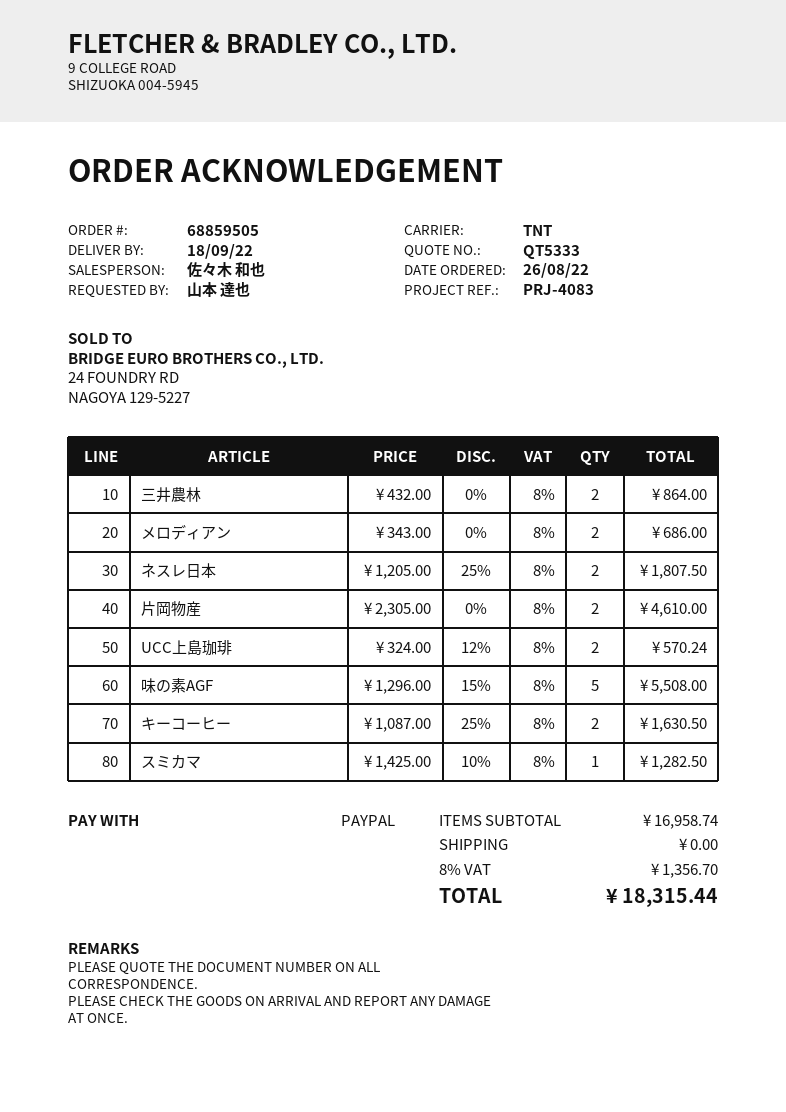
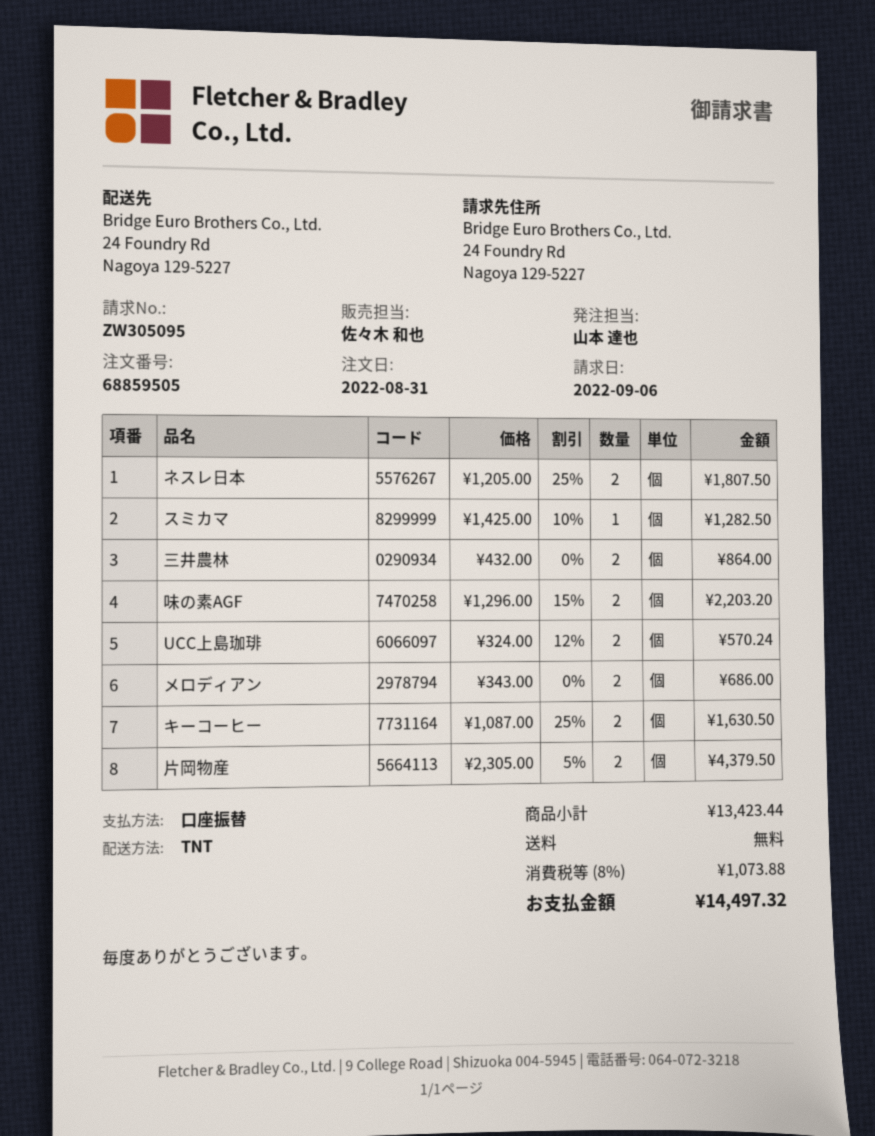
order date: 2022-08-26 -> 2022-08-31
payment method: PayPal -> direct debit
片岡物産: 2 x 2305.00 = 4610.00 -> 2 x 2305.00 - 5% = 4379.50
味の素AGF: 5 x 1296.00 - 15% = 5508.00 -> 2 x 1296.00 - 15% = 2203.20
subtotal: 16958.74 -> 13423.44
tax: 8% = 1356.70 -> 8% = 1073.88
total: 18315.44 -> 14497.32

